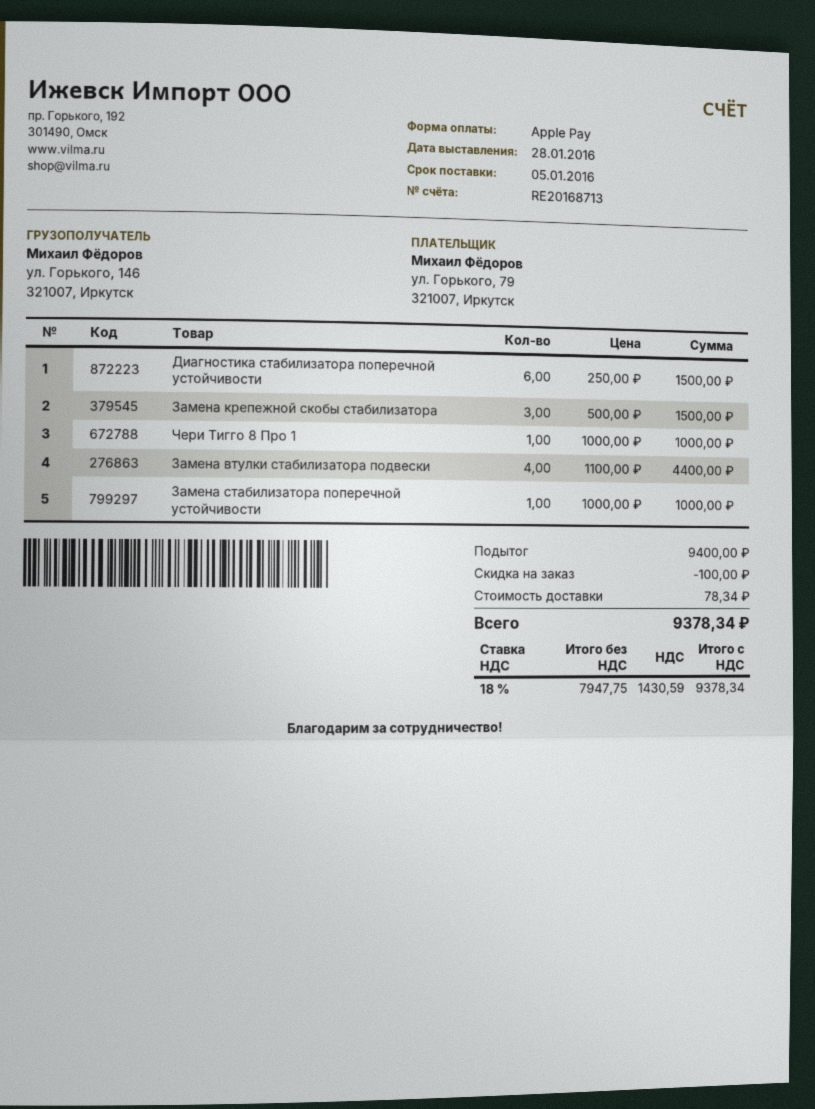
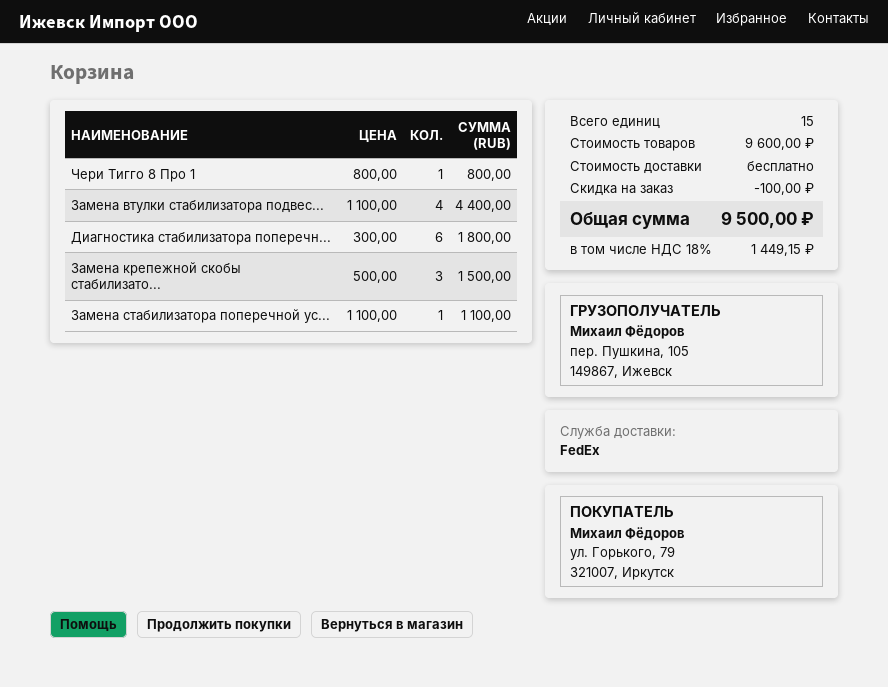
ship to: ул. Горького, 146, 321007, Иркутск -> пер. Пушкина, 105, 149867, Ижевск
Диагностика стабилизатора поперечной устойчивости: 6 x 250.00 = 1500.00 -> 6 x 300.00 = 1800.00
Чери Тигго 8 Про 1: 1 x 1000.00 = 1000.00 -> 1 x 800.00 = 800.00
Замена стабилизатора поперечной устойчивости: 1 x 1000.00 = 1000.00 -> 1 x 1100.00 = 1100.00
subtotal: 9400.00 -> 9600.00
shipping: 78.34 -> 0.00
tax: 18% = 1430.59 -> 18% = 1449.15
total: 9378.34 -> 9500.00

